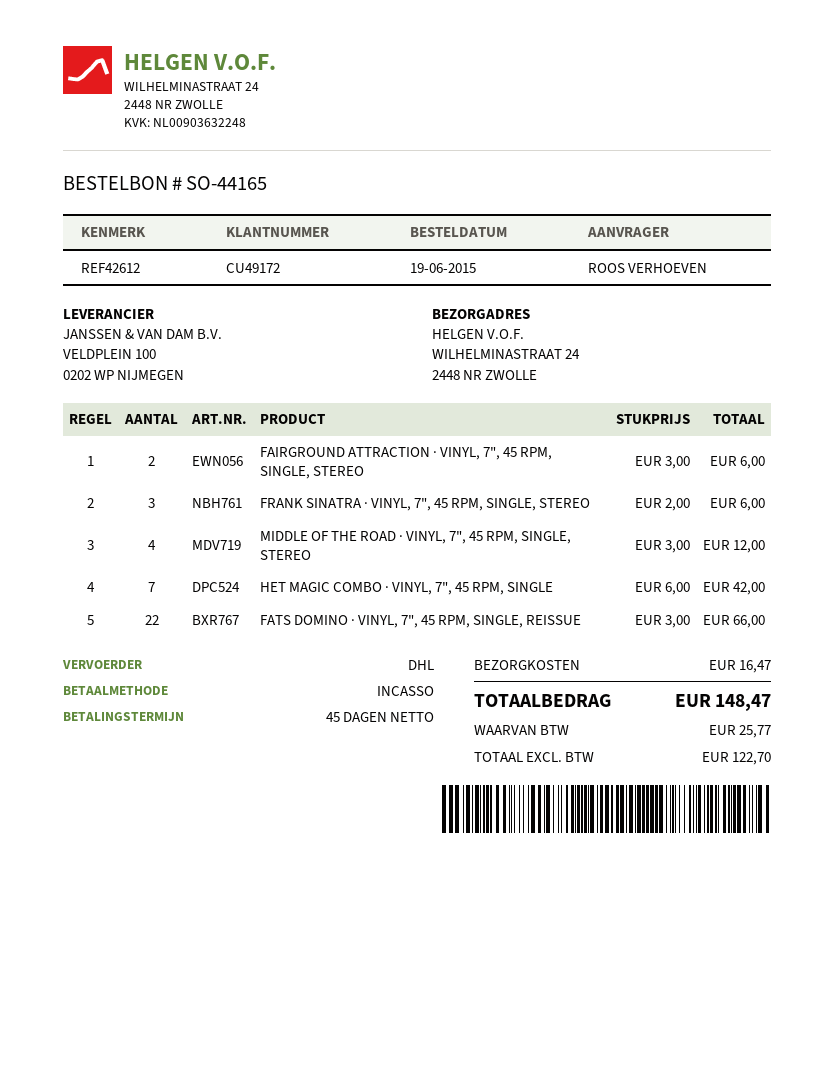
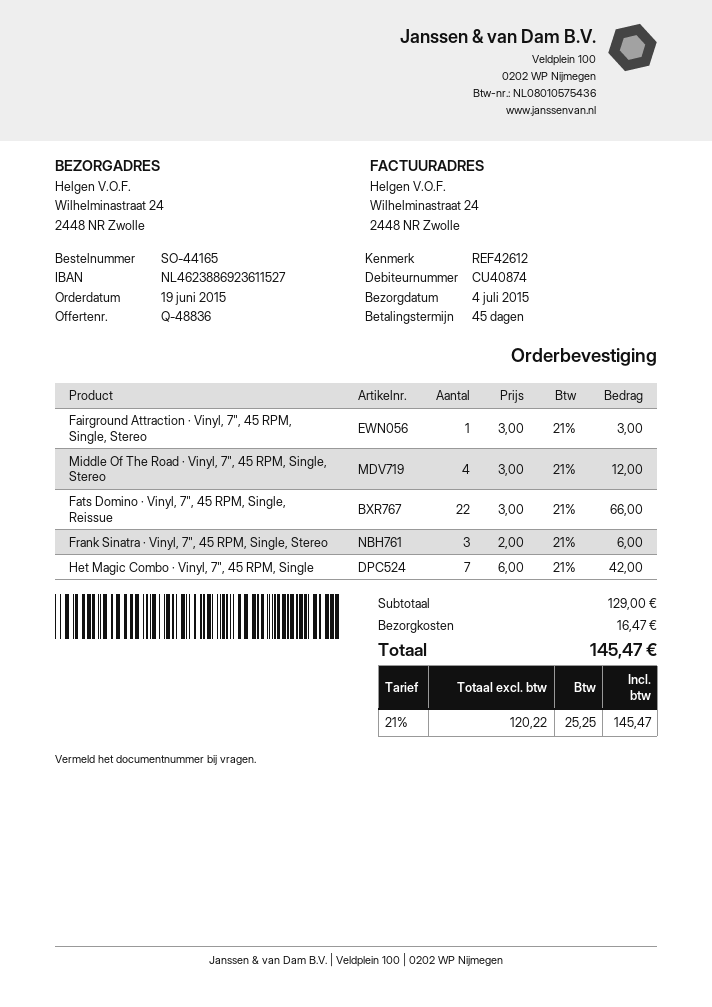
customer number: CU49172 -> CU40874
FAIRGROUND ATTRACTION · VINYL, 7", 45 RPM, SINGLE, STEREO: 2 x 3.00 = 6.00 -> 1 x 3.00 = 3.00
net: 122.70 -> 120.22
tax: 25.77 -> 25.25
total: 148.47 -> 145.47

